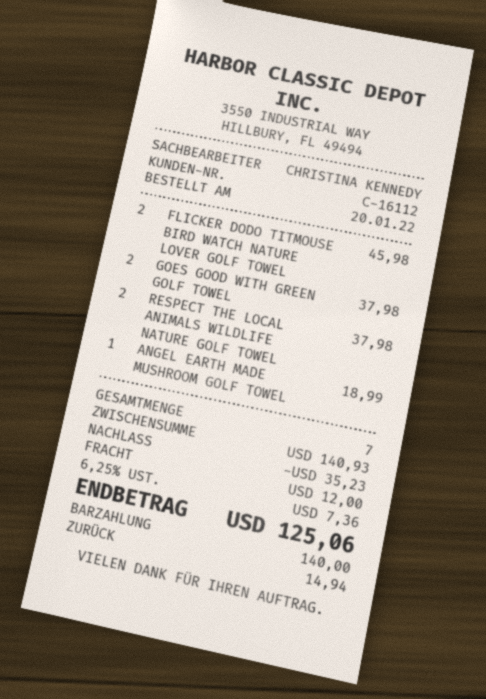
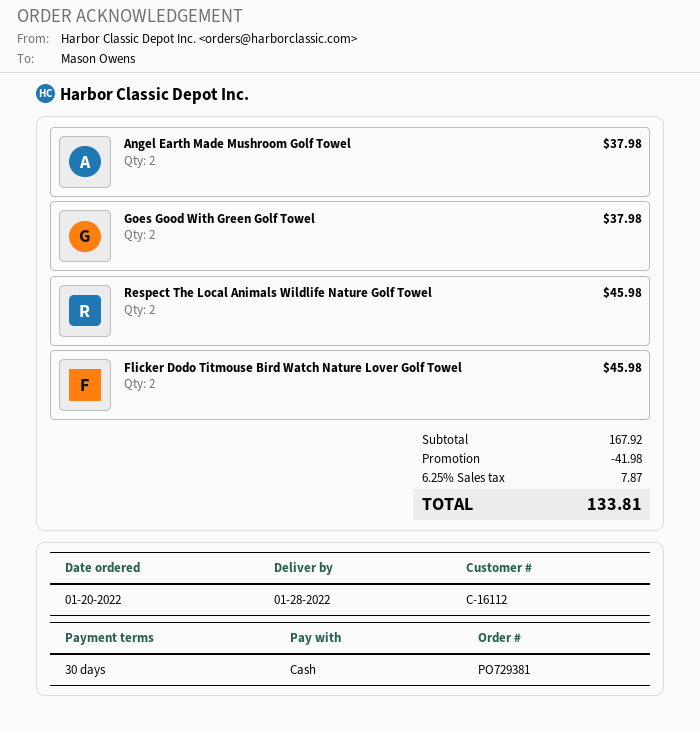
RESPECT THE LOCAL ANIMALS WILDLIFE NATURE GOLF TOWEL: 2 for 37.98 -> 2 for 45.98
ANGEL EARTH MADE MUSHROOM GOLF TOWEL: 1 for 18.99 -> 2 for 37.98
subtotal: 140.93 -> 167.92
discount: 35.23 -> 41.98
shipping: 12.00 -> none
tax: 6.25% = 7.36 -> 6.25% = 7.87
total: 125.06 -> 133.81

